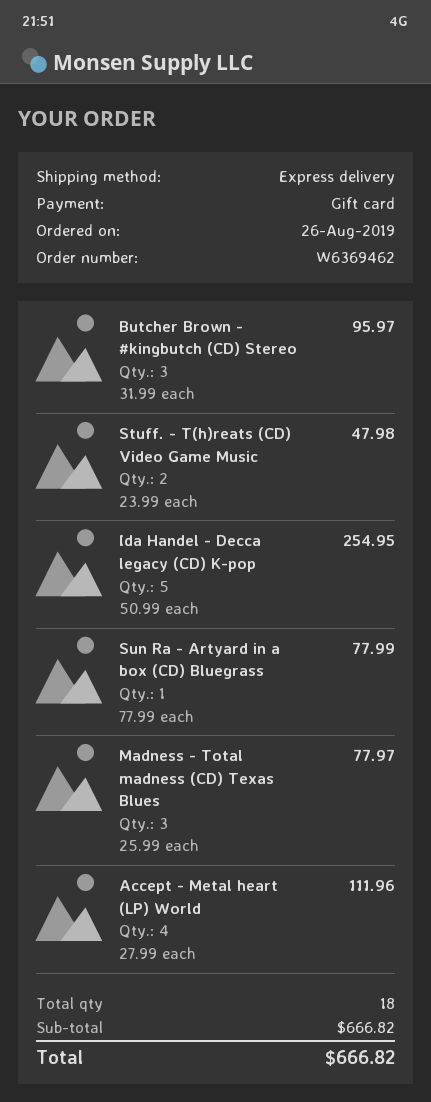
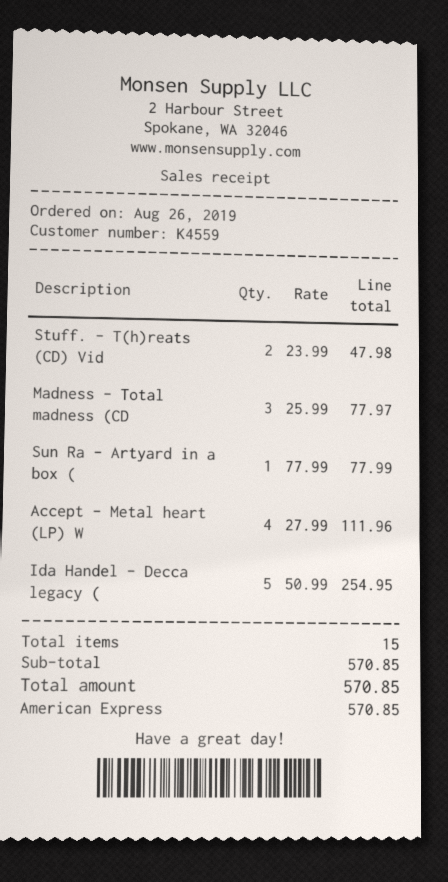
payment method: gift card -> American Express
Butcher Brown - #kingbutch (CD) Stereo: 3 x 31.99 = 95.97 -> none
total quantity: 18 -> 15
subtotal: 666.82 -> 570.85
total: 666.82 -> 570.85

